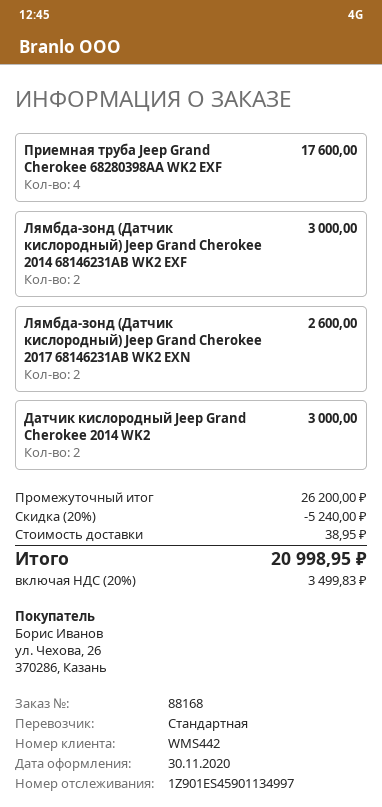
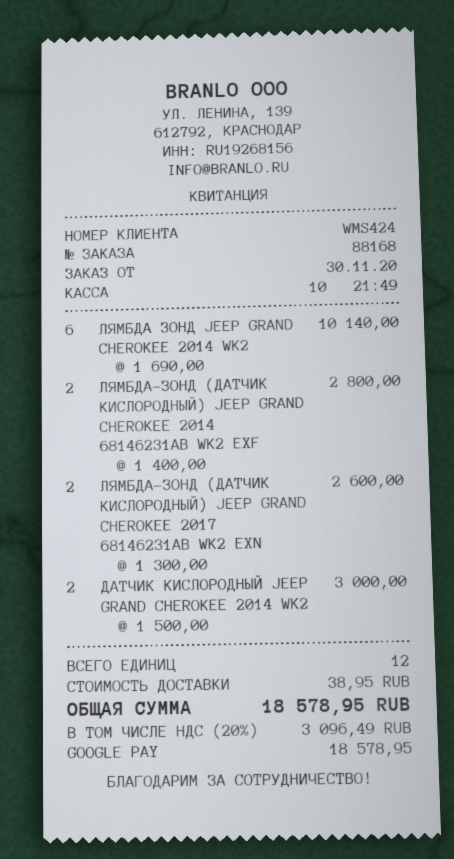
customer number: WMS442 -> WMS424
Приемная труба Jeep Grand Cherokee 68280398AA WK2 EXF: 4 for 17600.00 -> none
Лямбда-зонд (Датчик кислородный) Jeep Grand Cherokee 2014 68146231AB WK2 EXF: 2 for 3000.00 -> 2 for 2800.00
ЛЯМБДА ЗОНД JEEP GRAND CHEROKEE 2014 WK2: none -> 6 for 10140.00
discount: 20% = 5240.00 -> none
tax: 20% = 3499.83 -> 20% = 3096.49
total: 20998.95 -> 18578.95

